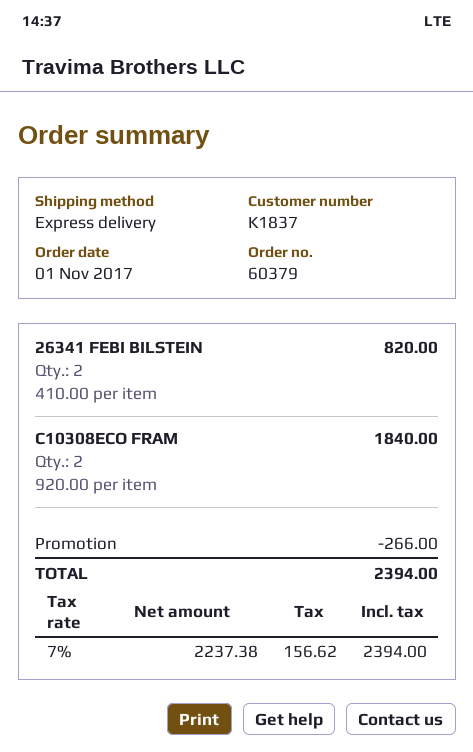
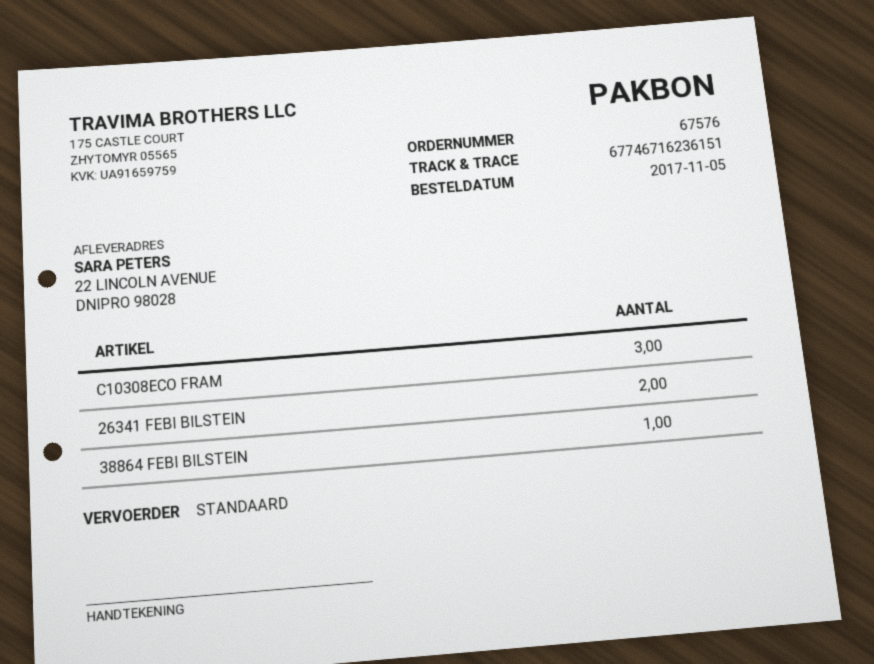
order number: 60379 -> 67576
order date: 2017-11-01 -> 2017-11-05
shipping method: express -> standard
C10308ECO FRAM: 2 -> 3
38864 FEBI BILSTEIN: none -> 1

